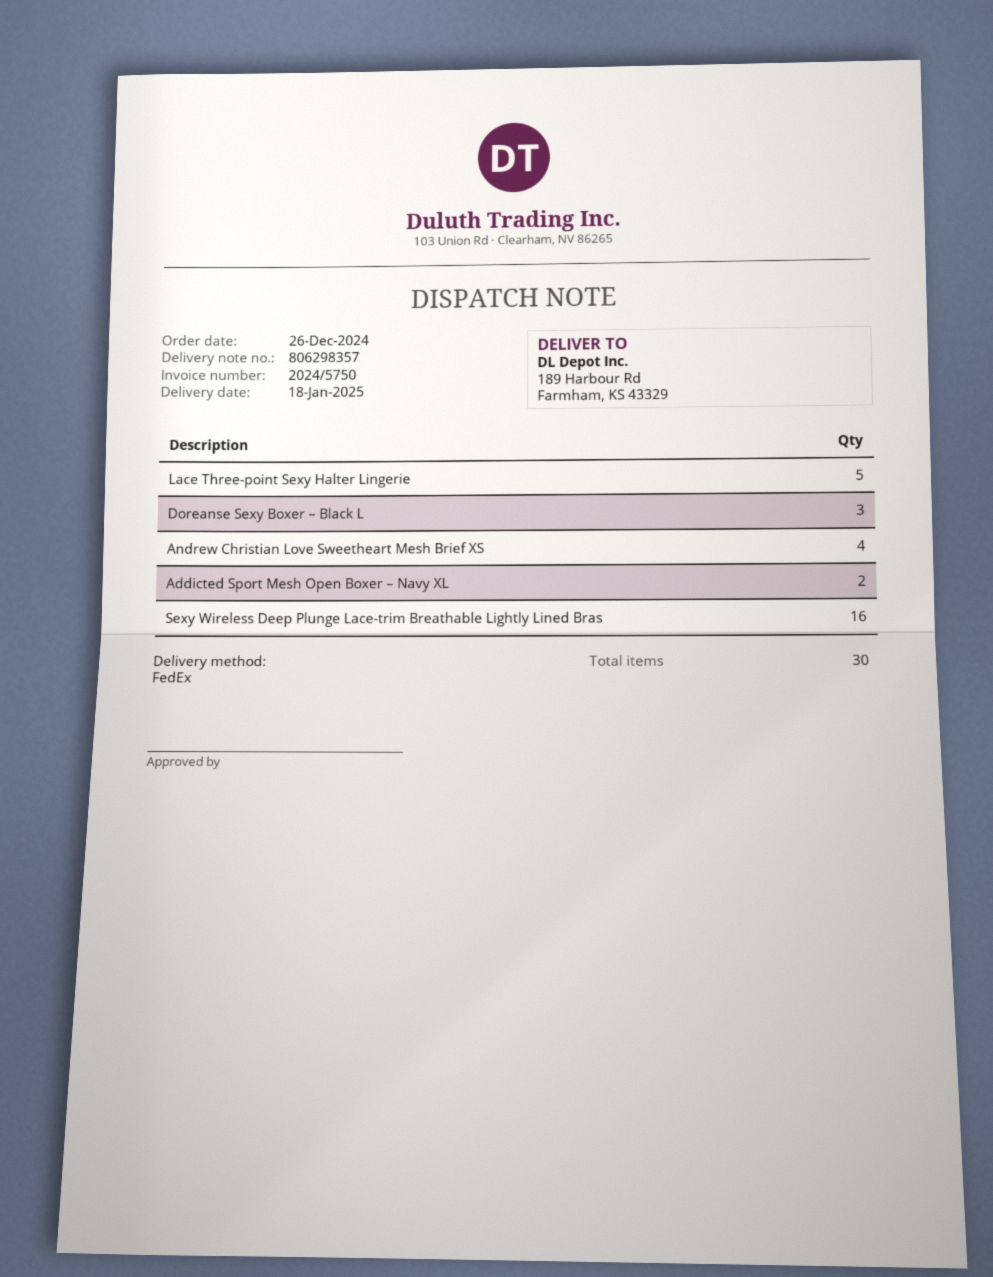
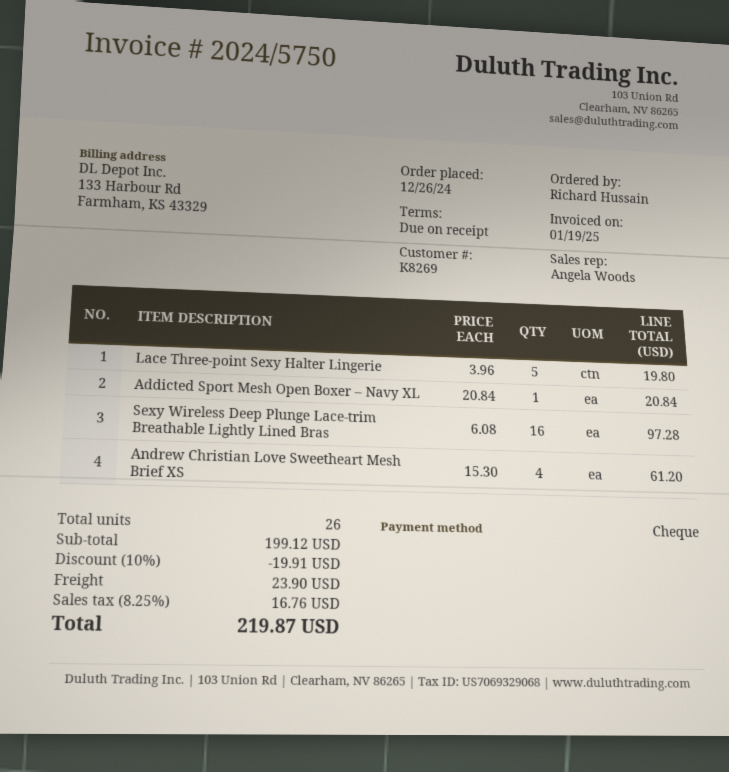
Doreanse Sexy Boxer – Black L: 3 -> none
Addicted Sport Mesh Open Boxer – Navy XL: 2 -> 1
total quantity: 30 -> 26

